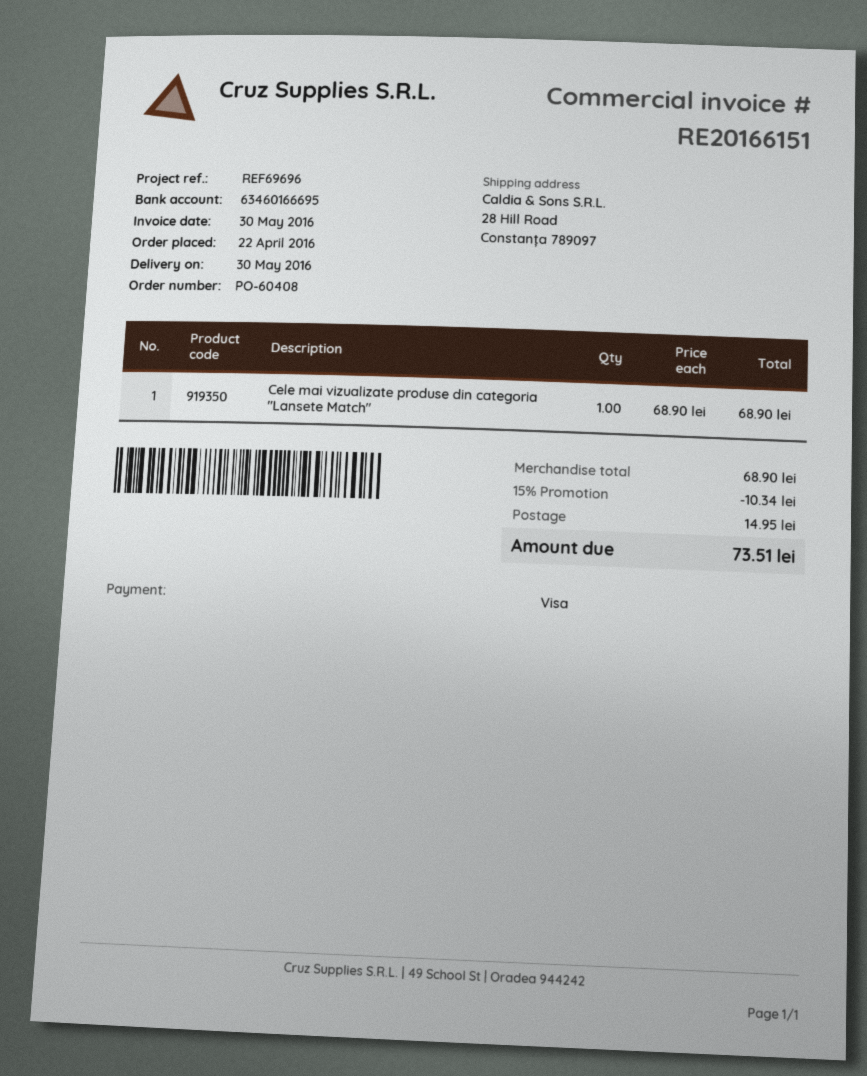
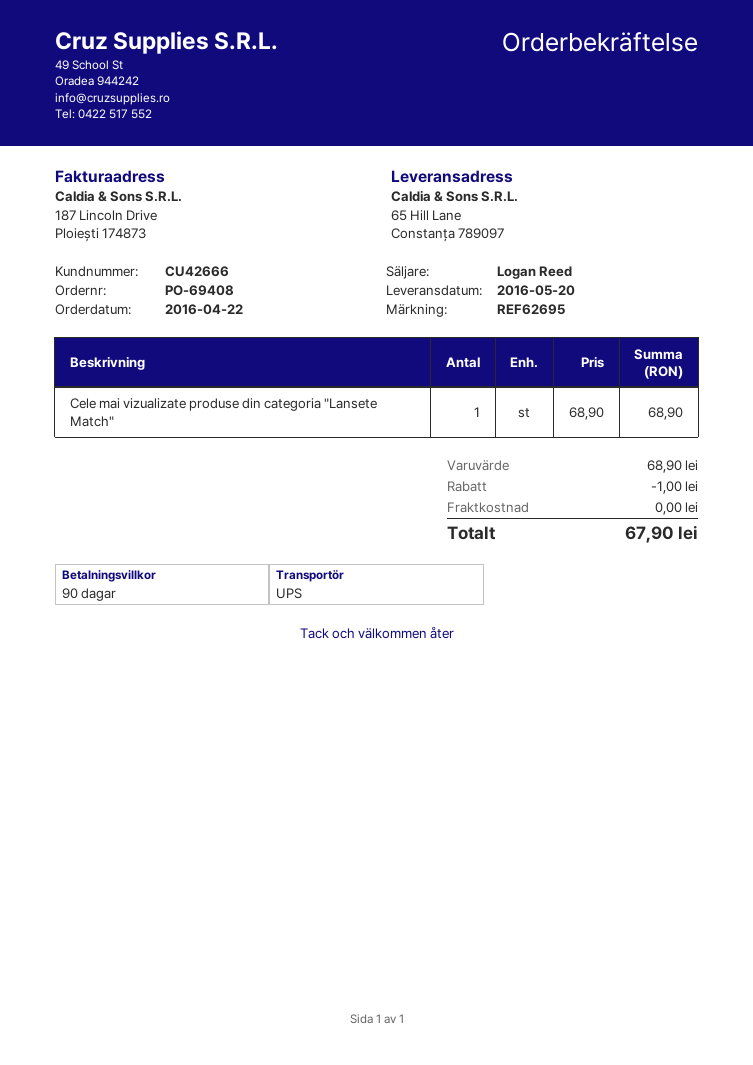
order number: PO-60408 -> PO-69408
delivery date: 2016-05-30 -> 2016-05-20
reference: REF69696 -> REF62695
ship to: 28 Hill Road, Constanța 789097 -> 65 Hill Lane, Constanța 789097
discount: 10.34 -> 1.00
shipping: 14.95 -> 0.00
total: 73.51 -> 67.90

